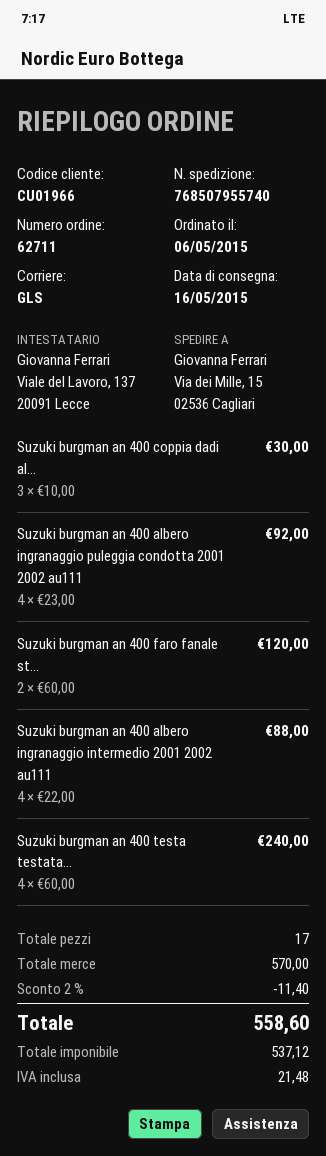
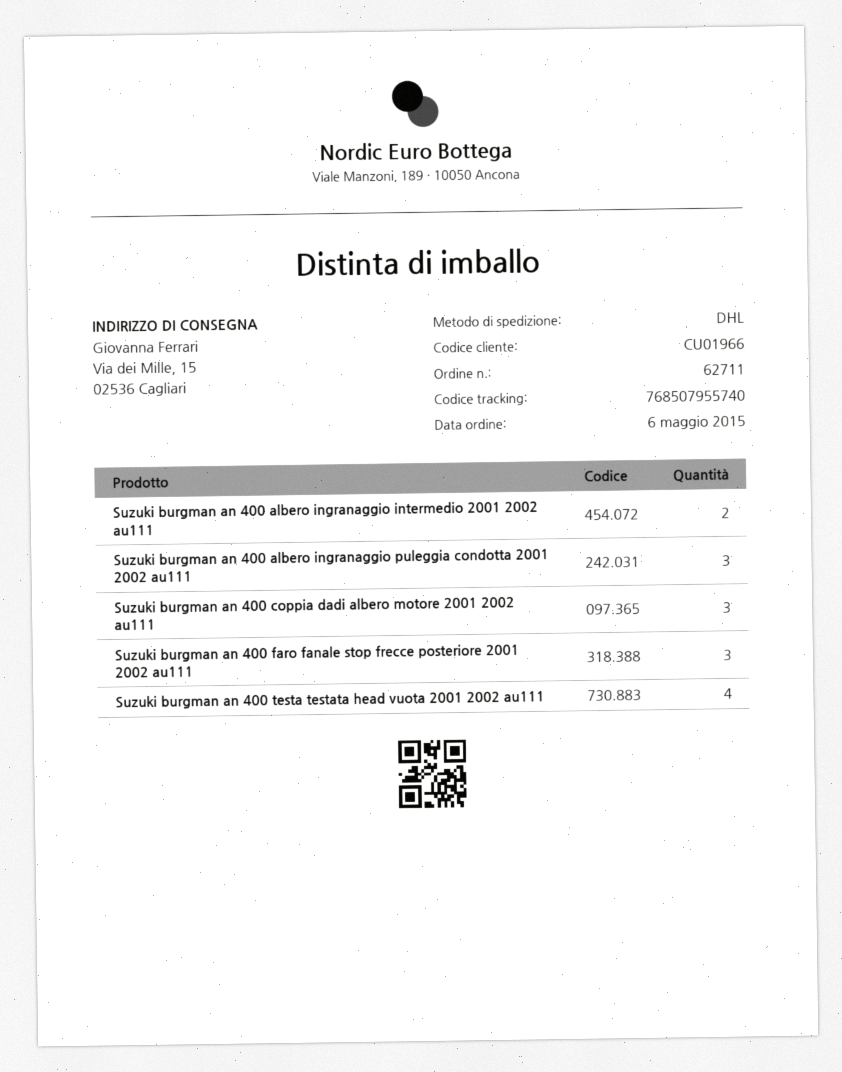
shipping method: GLS -> DHL
Suzuki burgman an 400 albero ingranaggio puleggia condotta 2001 2002 au111: 4 -> 3
Suzuki burgman an 400 faro fanale st...: 2 -> 3
Suzuki burgman an 400 albero ingranaggio intermedio 2001 2002 au111: 4 -> 2

